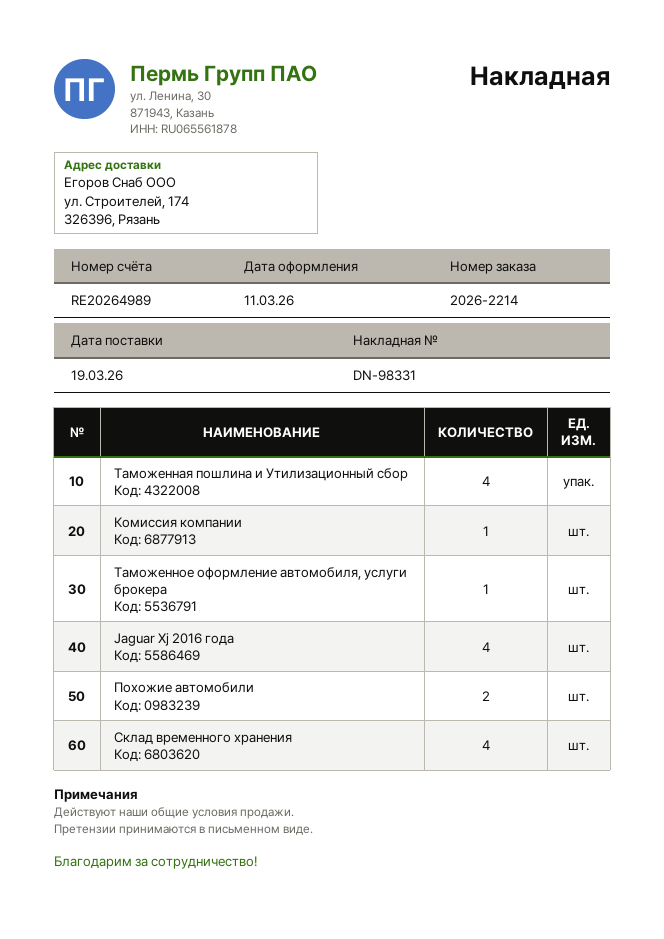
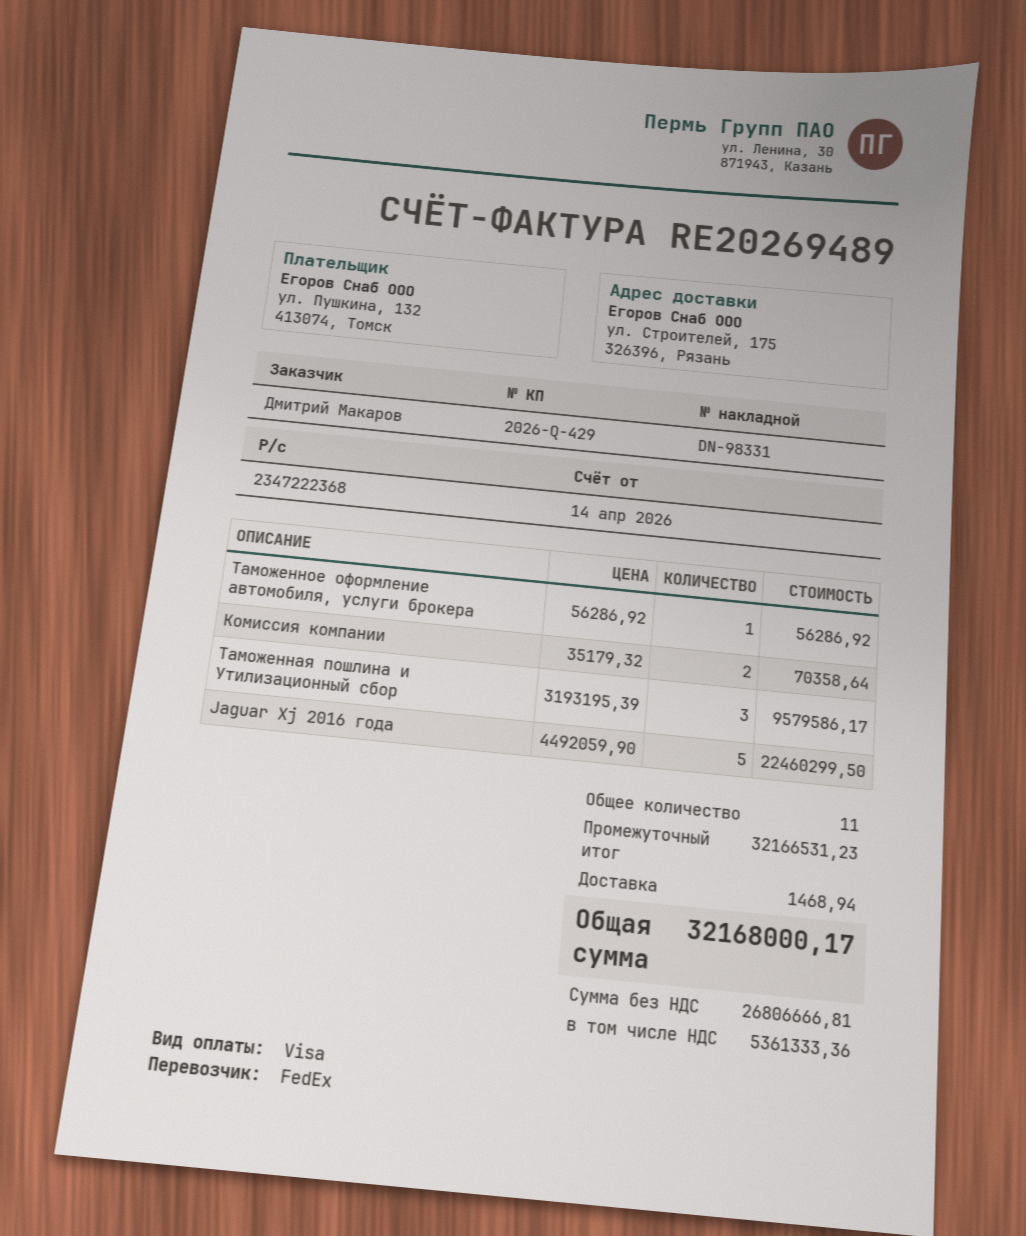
invoice number: RE20264989 -> RE20269489
ship to: ул. Строителей, 174, 326396, Рязань -> ул. Строителей, 175, 326396, Рязань
Таможенная пошлина и Утилизационный сбор: 4 -> 3
Комиссия компании: 1 -> 2
Jaguar Xj 2016 года: 4 -> 5
Похожие автомобили: 2 -> none
Склад временного хранения: 4 -> none

